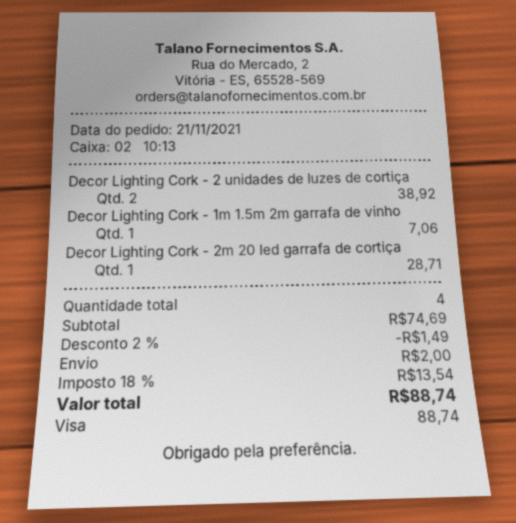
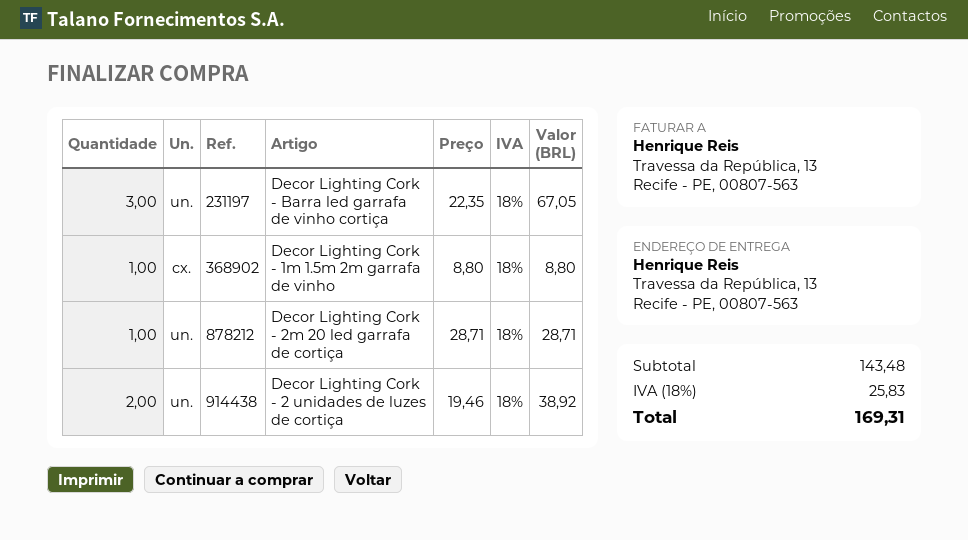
Decor Lighting Cork - 1m 1.5m 2m garrafa de vinho: 1 for 7.06 -> 1 for 8.80
Decor Lighting Cork - Barra led garrafa de vinho cortiça: none -> 3 for 67.05
subtotal: 74.69 -> 143.48
discount: 2% = 1.49 -> none
shipping: 2.00 -> none
tax: 18% = 13.54 -> 18% = 25.83
total: 88.74 -> 169.31

